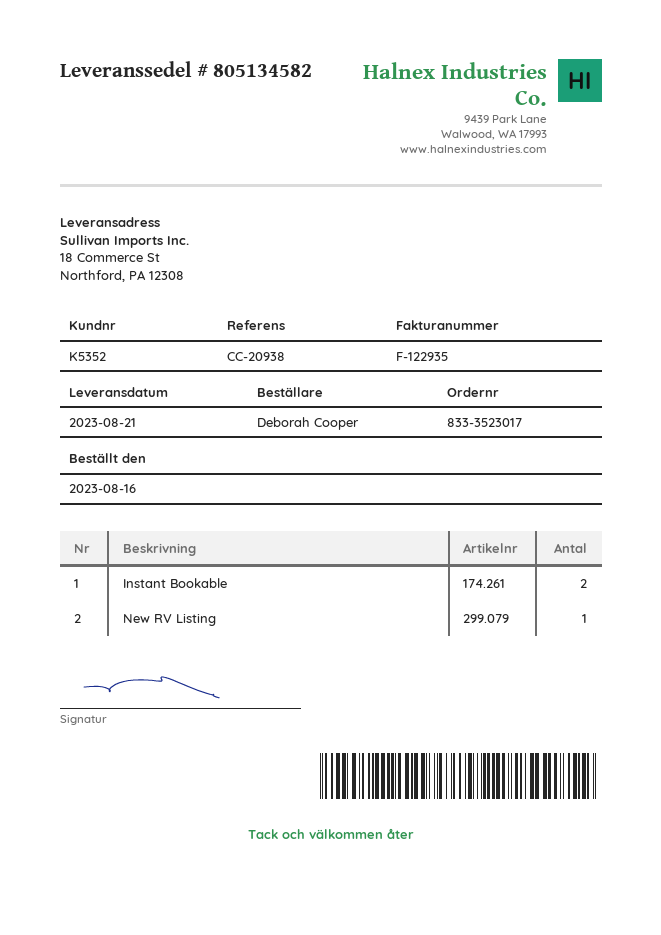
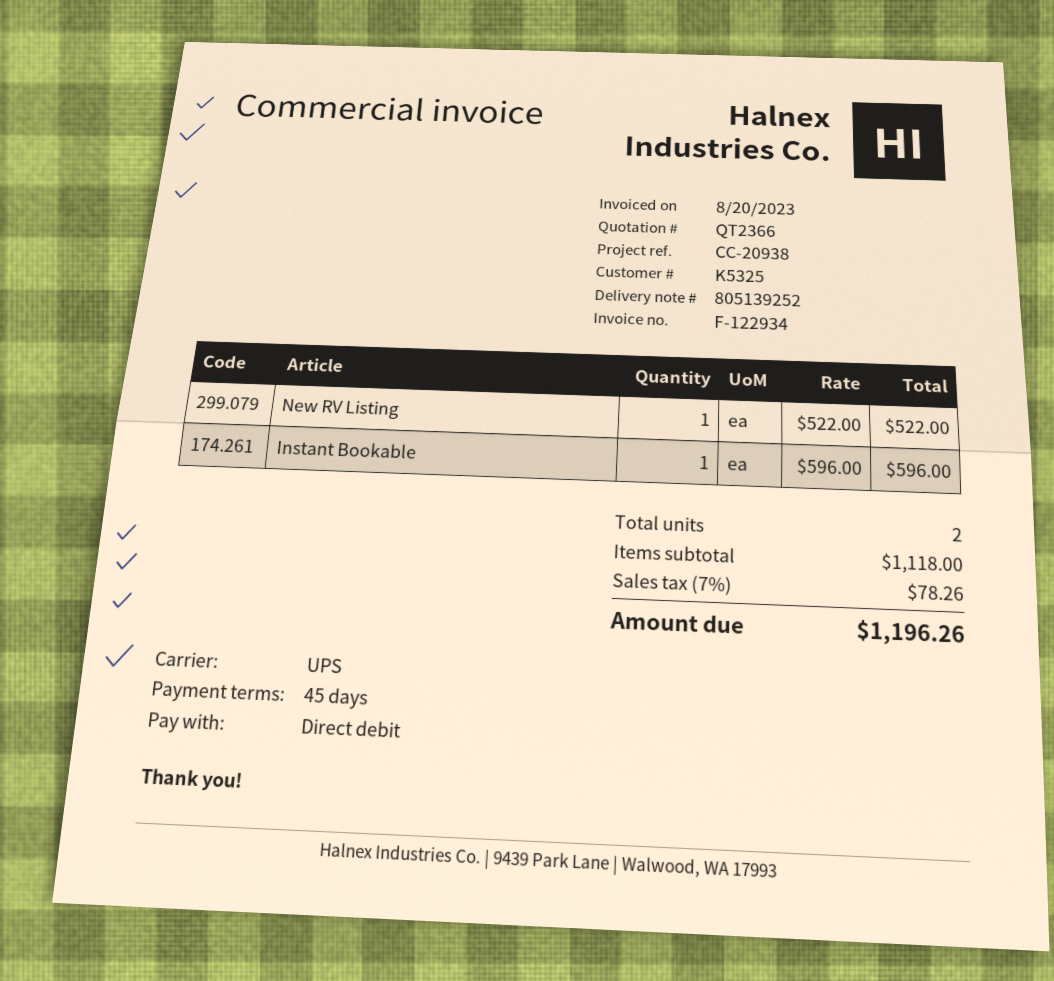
delivery note number: 805134582 -> 805139252
invoice number: F-122935 -> F-122934
customer number: K5352 -> K5325
Instant Bookable: 2 -> 1

